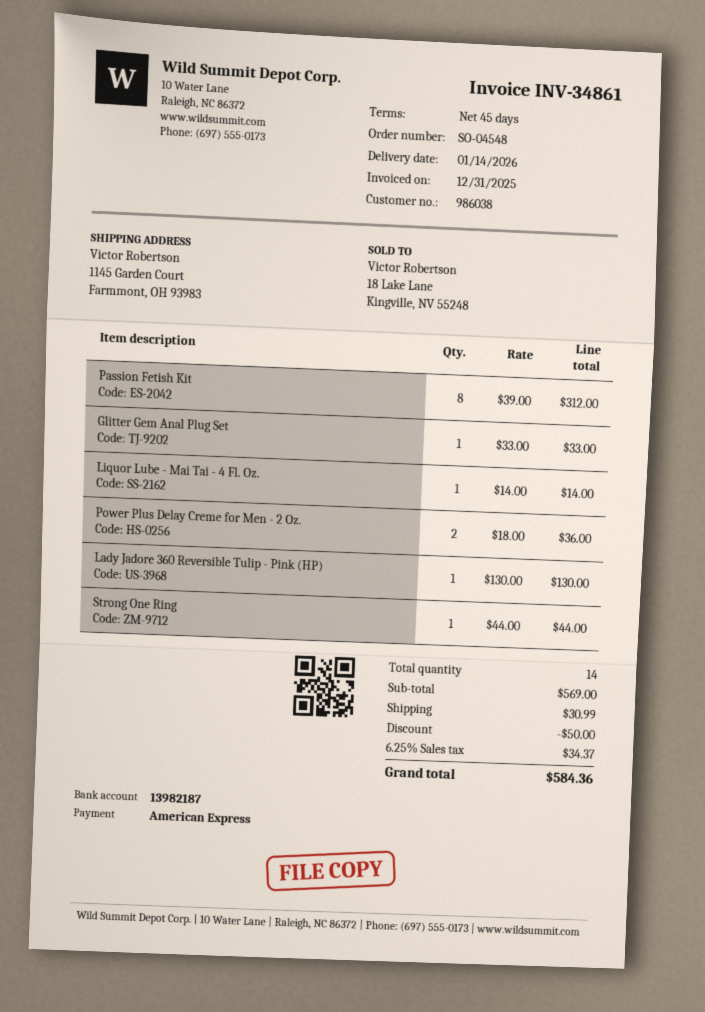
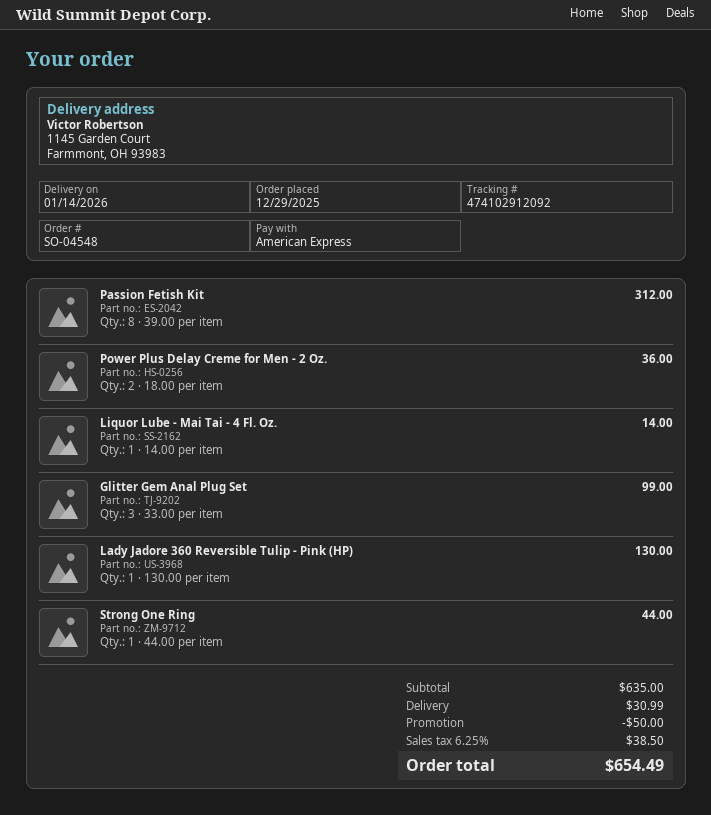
Glitter Gem Anal Plug Set: 1 x 33.00 = 33.00 -> 3 x 33.00 = 99.00
subtotal: 569.00 -> 635.00
tax: 6.25% = 34.37 -> 6.25% = 38.50
total: 584.36 -> 654.49

